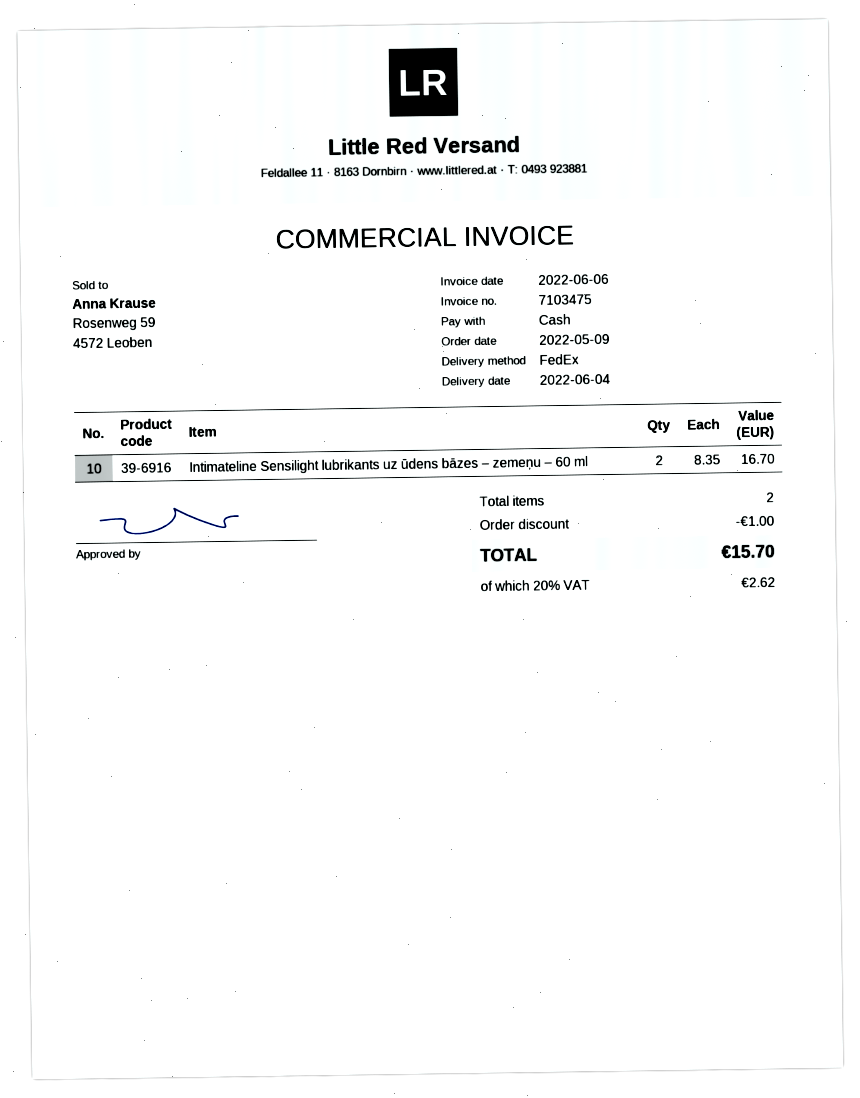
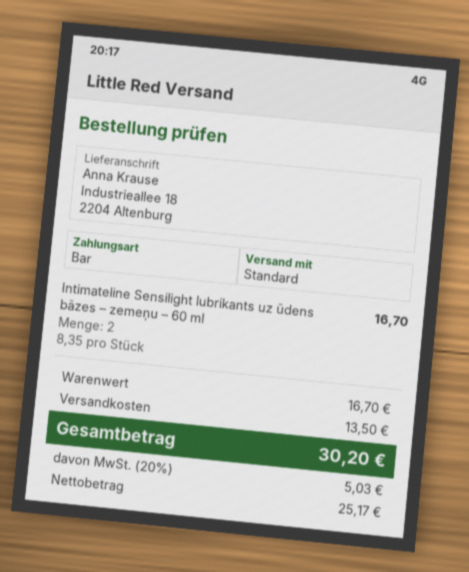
shipping method: FedEx -> standard
discount: 1.00 -> none
shipping: none -> 13.50
tax: 20% = 2.62 -> 20% = 5.03
total: 15.70 -> 30.20

